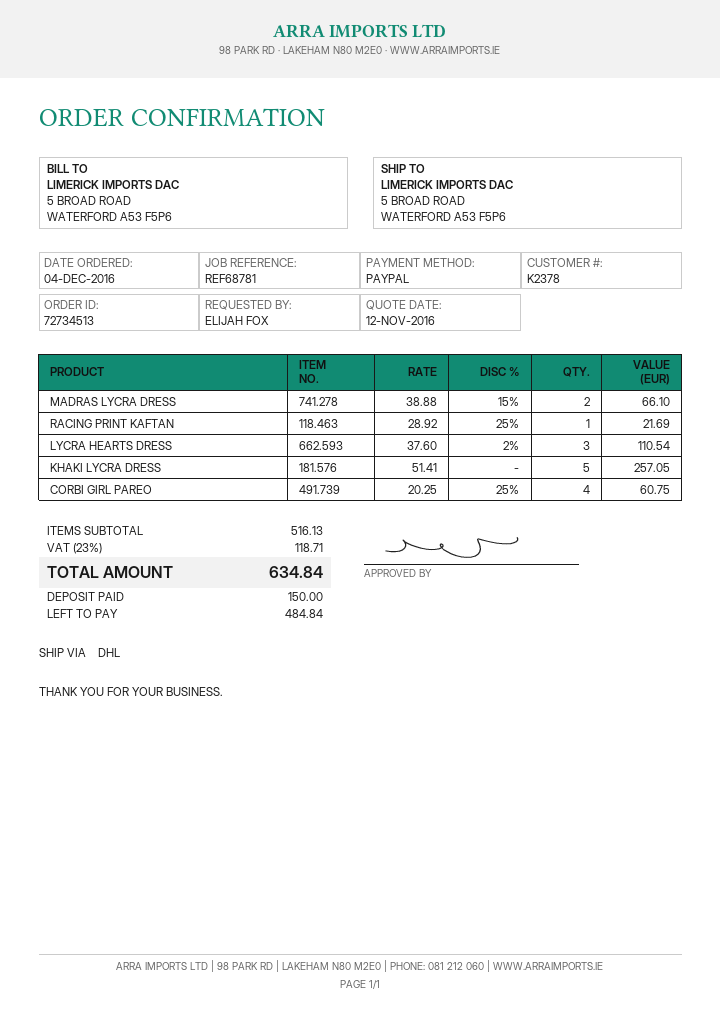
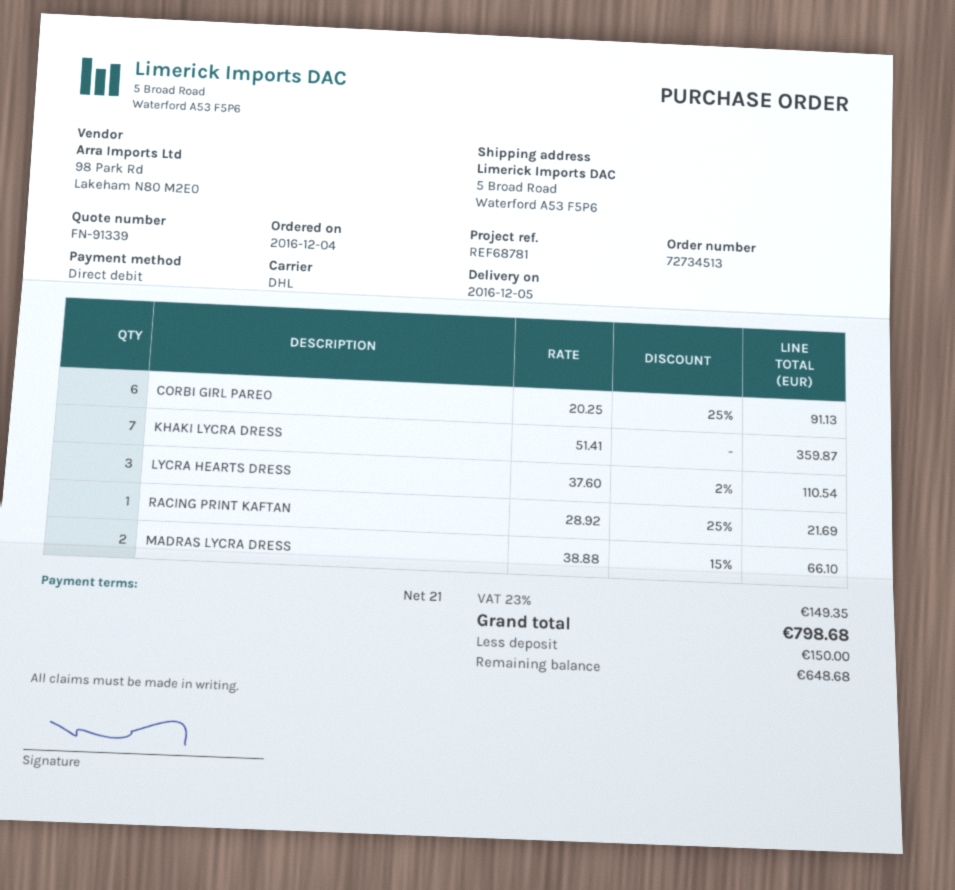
payment method: PayPal -> direct debit
KHAKI LYCRA DRESS: 5 x 51.41 = 257.05 -> 7 x 51.41 = 359.87
CORBI GIRL PAREO: 4 x 20.25 - 25% = 60.75 -> 6 x 20.25 - 25% = 91.13
tax: 23% = 118.71 -> 23% = 149.35
total: 634.84 -> 798.68
balance: 484.84 -> 648.68

